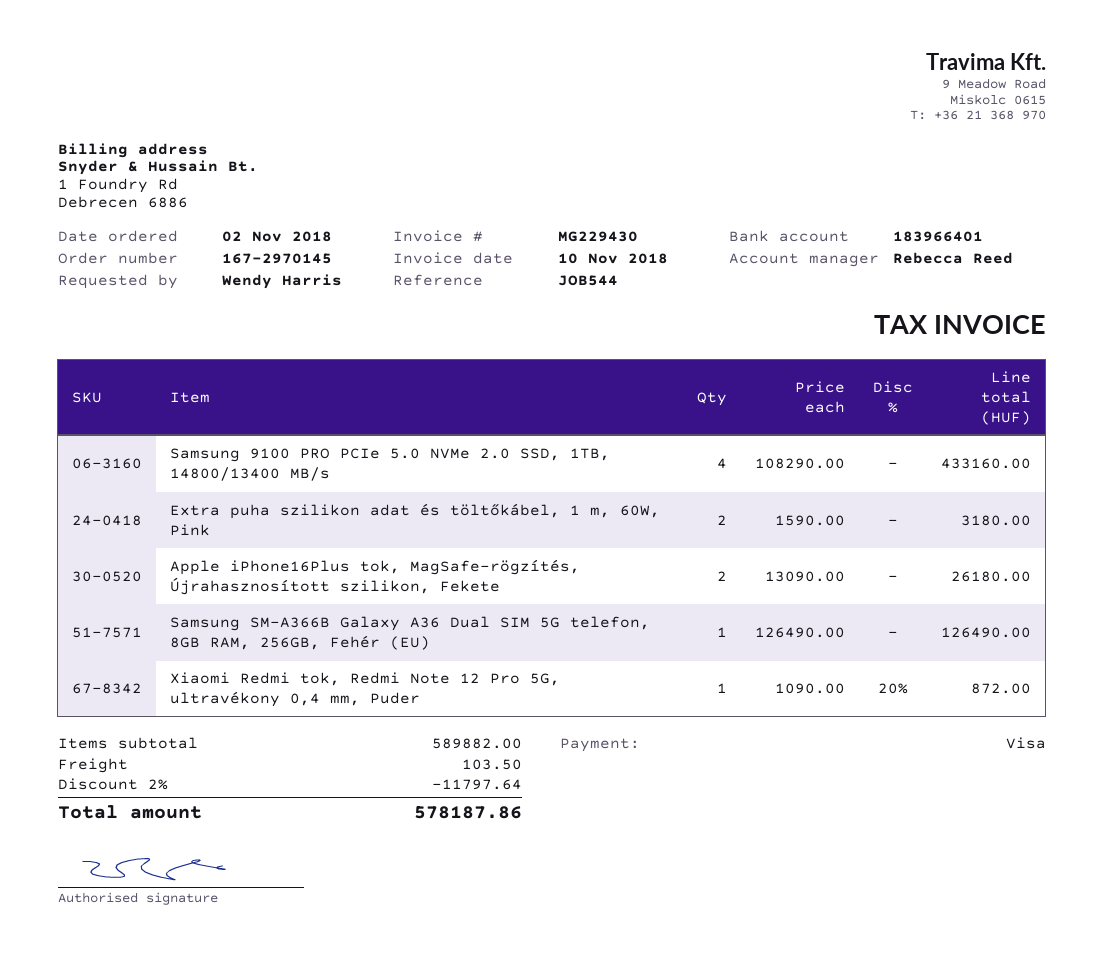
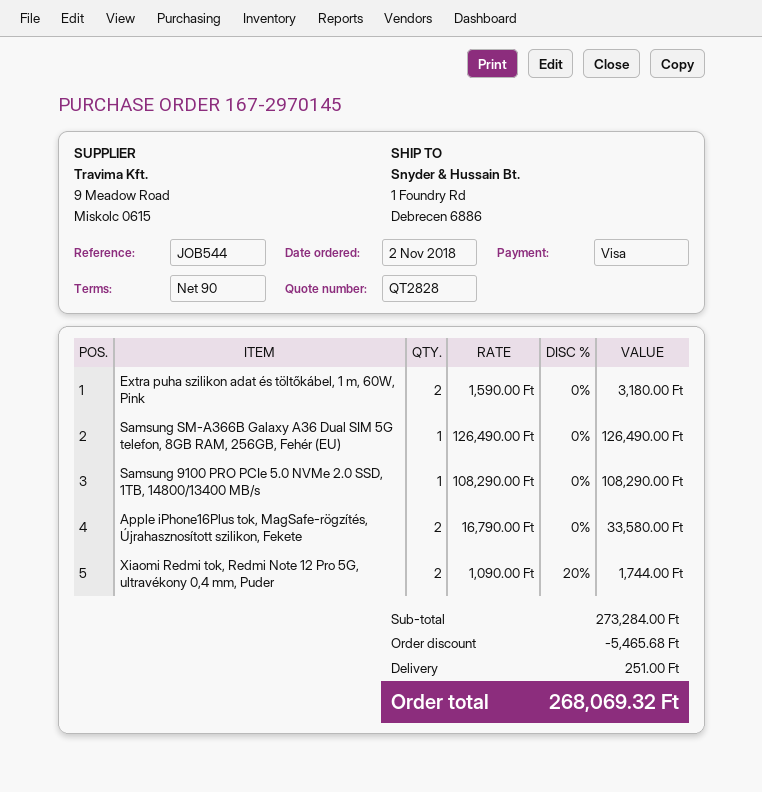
Samsung 9100 PRO PCIe 5.0 NVMe 2.0 SSD, 1TB, 14800/13400 MB/s: 4 x 108290.00 = 433160.00 -> 1 x 108290.00 = 108290.00
Apple iPhone16Plus tok, MagSafe-rögzítés, Újrahasznosított szilikon, Fekete: 2 x 13090.00 = 26180.00 -> 2 x 16790.00 = 33580.00
Xiaomi Redmi tok, Redmi Note 12 Pro 5G, ultravékony 0,4 mm, Puder: 1 x 1090.00 - 20% = 872.00 -> 2 x 1090.00 - 20% = 1744.00
subtotal: 589882.00 -> 273284.00
discount: 11797.64 -> 5465.68
shipping: 103.50 -> 251.00
total: 578187.86 -> 268069.32

